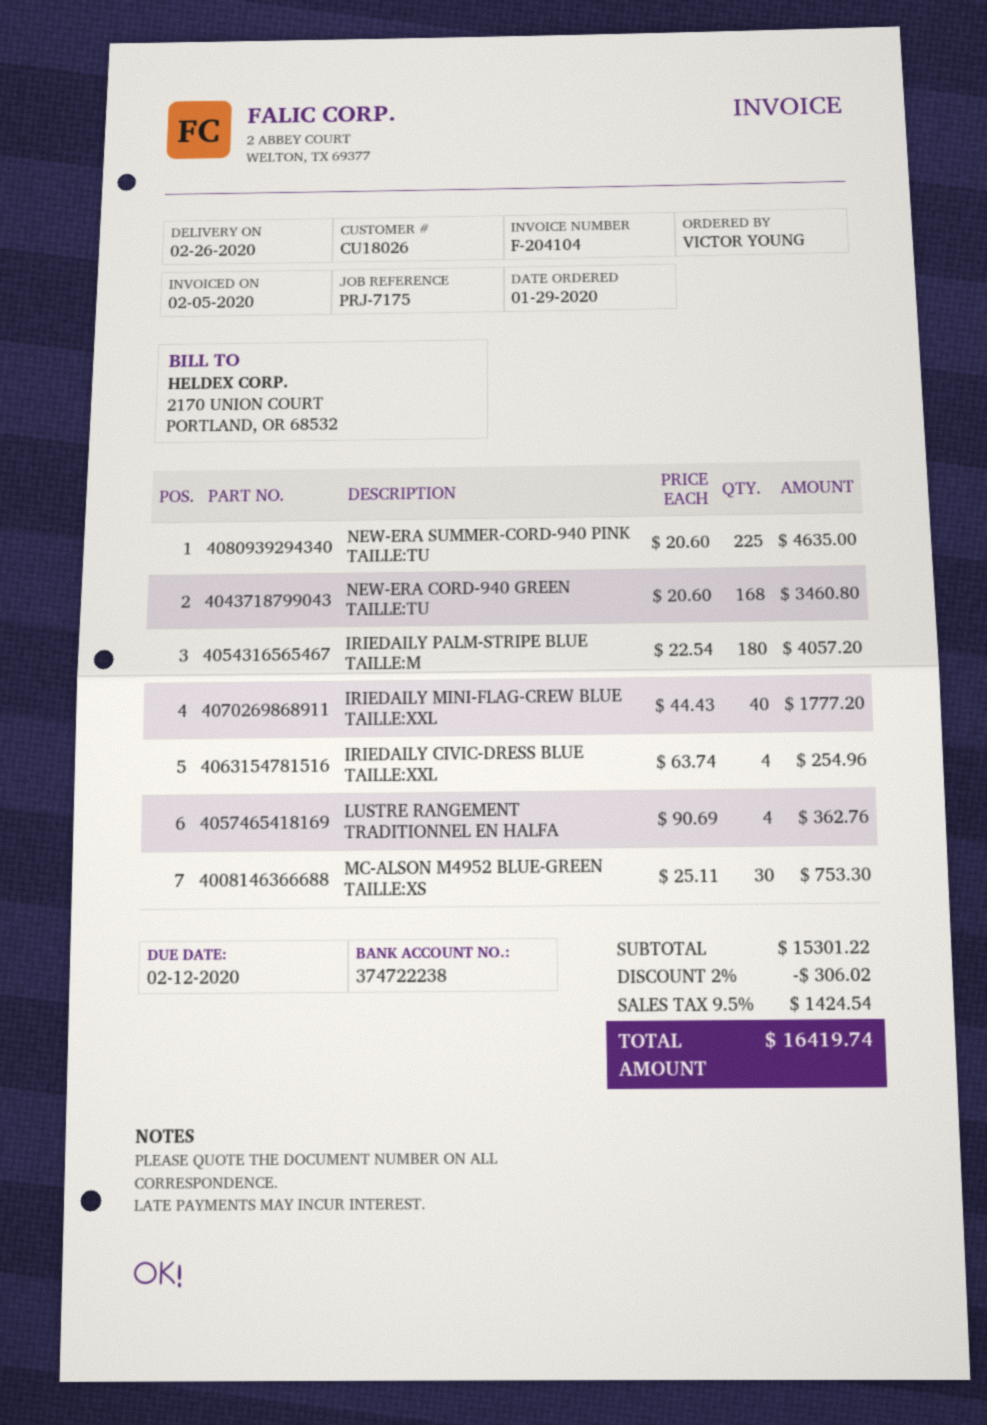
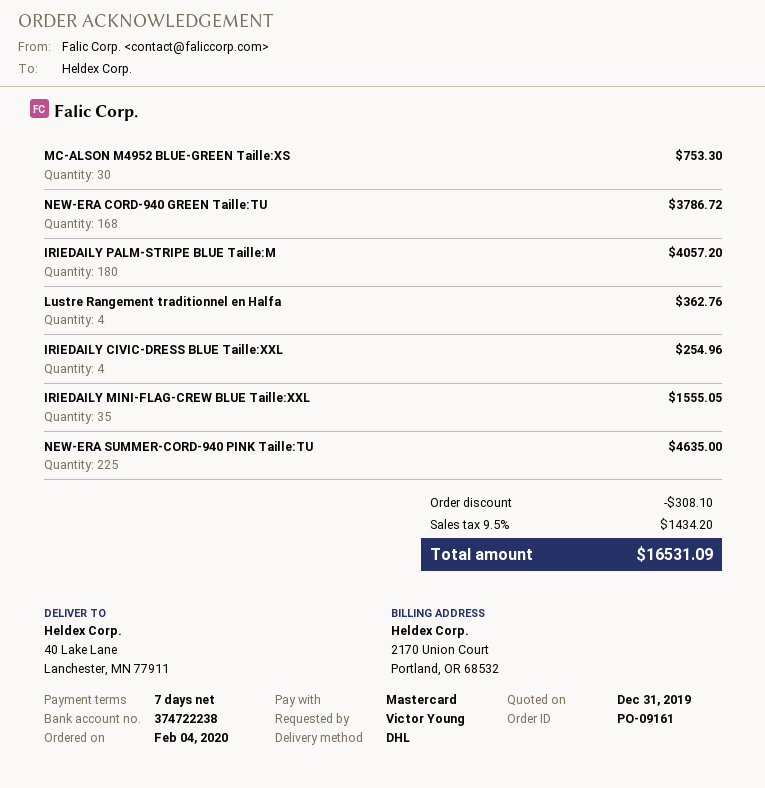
order date: 2020-01-29 -> 2020-02-04
NEW-ERA CORD-940 GREEN TAILLE:TU: 168 for 3460.80 -> 168 for 3786.72
IRIEDAILY MINI-FLAG-CREW BLUE TAILLE:XXL: 40 for 1777.20 -> 35 for 1555.05
discount: 306.02 -> 308.10
tax: 9.5% = 1424.54 -> 9.5% = 1434.20
total: 16419.74 -> 16531.09

